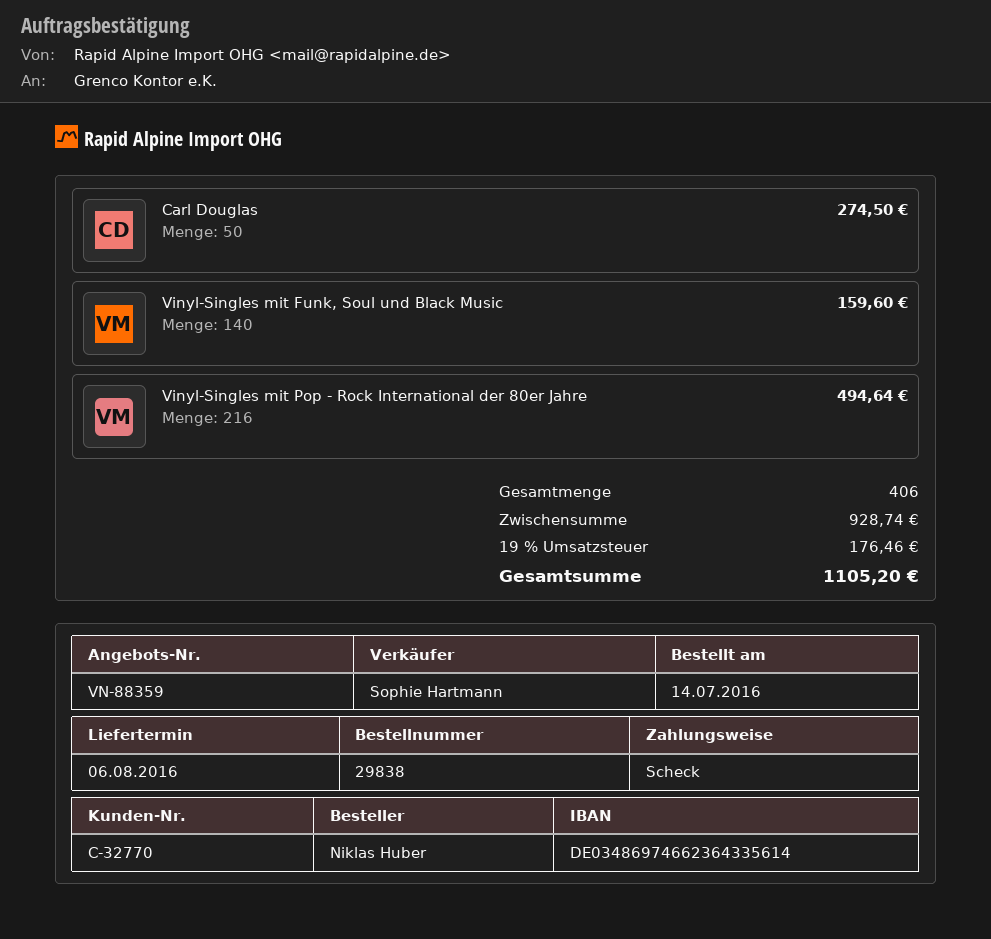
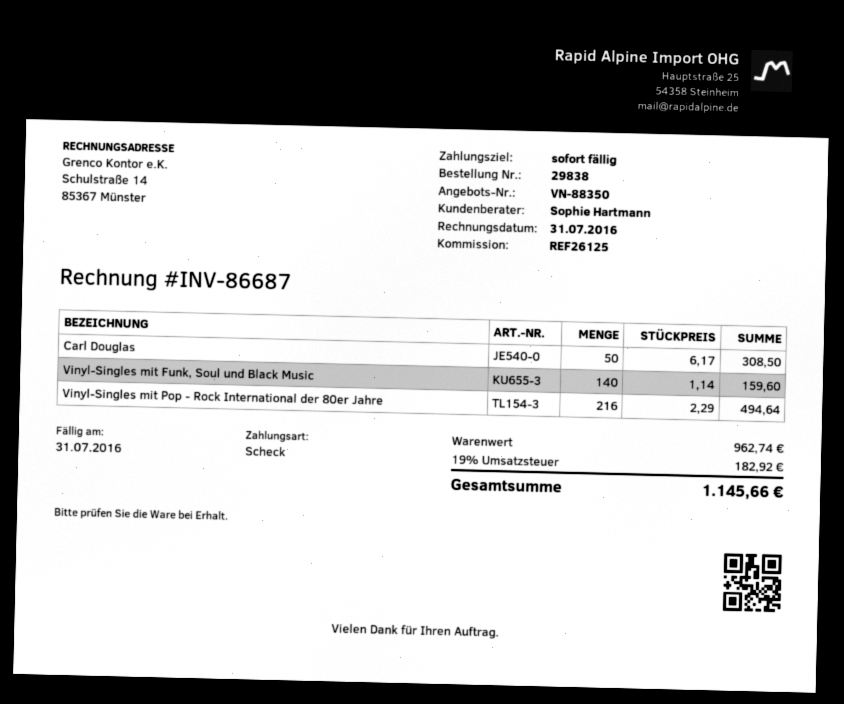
quote number: VN-88359 -> VN-88350
Carl Douglas: 50 for 274.50 -> 50 for 308.50
subtotal: 928.74 -> 962.74
tax: 19% = 176.46 -> 19% = 182.92
total: 1105.20 -> 1145.66

